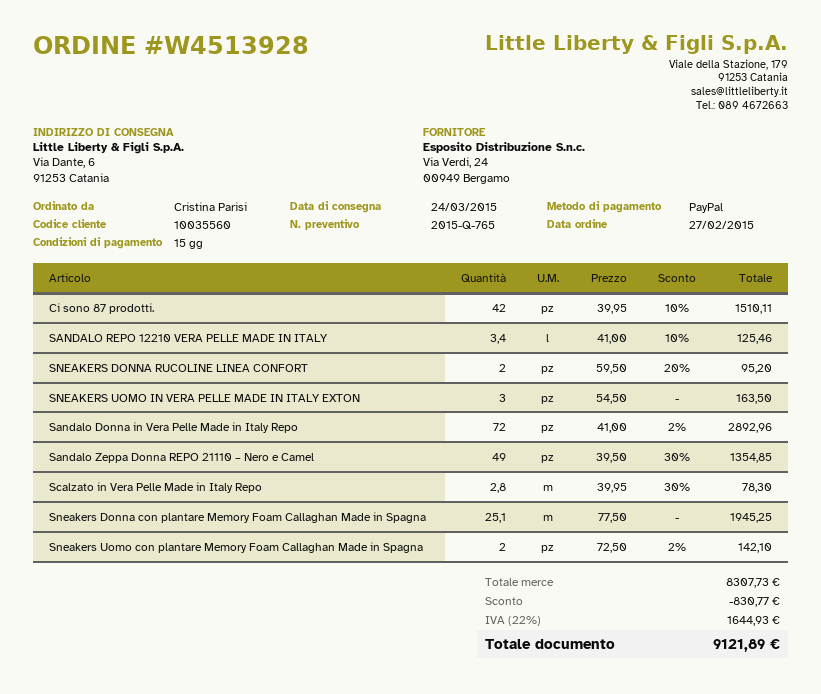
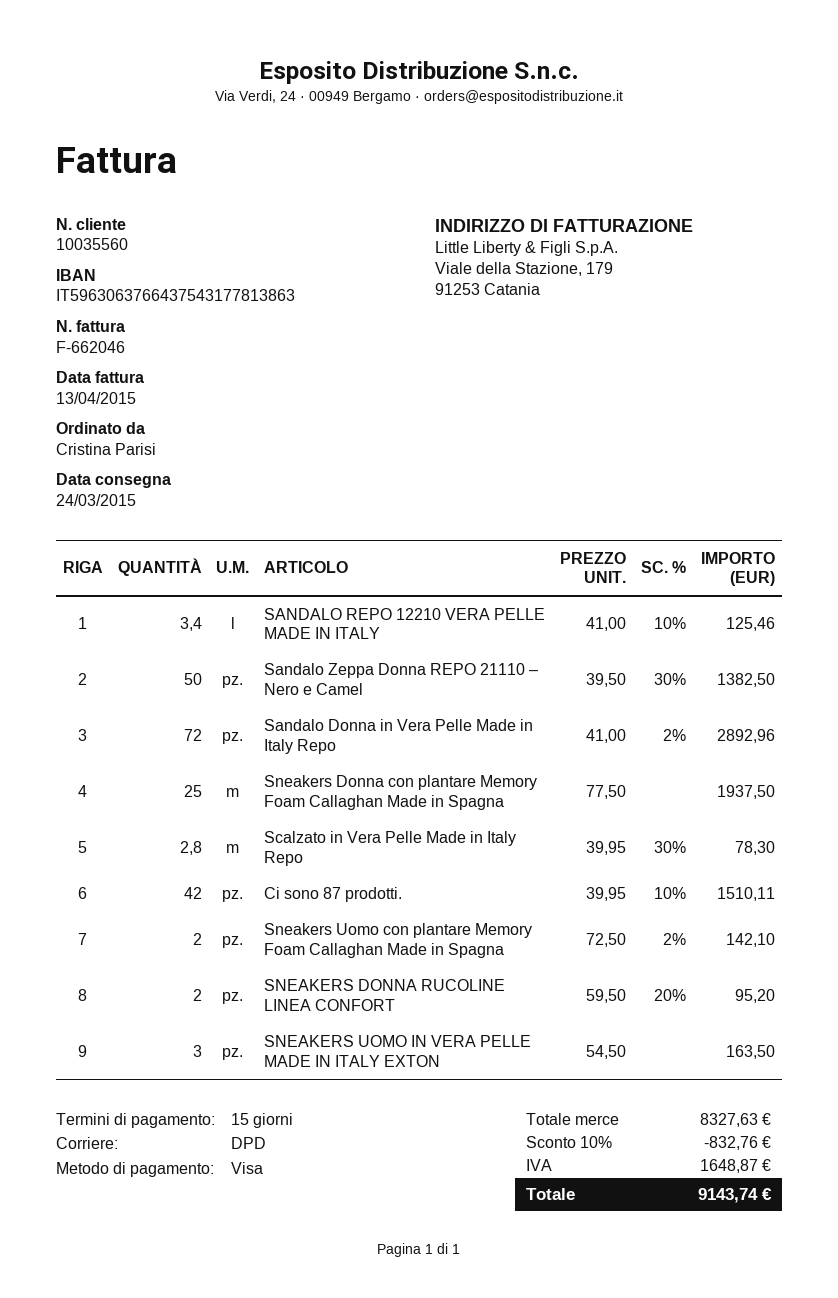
payment method: PayPal -> Visa
Sandalo Zeppa Donna REPO 21110 – Nero e Camel: 49 x 39.50 - 30% = 1354.85 -> 50 x 39.50 - 30% = 1382.50
Sneakers Donna con plantare Memory Foam Callaghan Made in Spagna: 25.1 x 77.50 = 1945.25 -> 25 x 77.50 = 1937.50
subtotal: 8307.73 -> 8327.63
discount: 830.77 -> 832.76
tax: 1644.93 -> 1648.87
total: 9121.89 -> 9143.74

